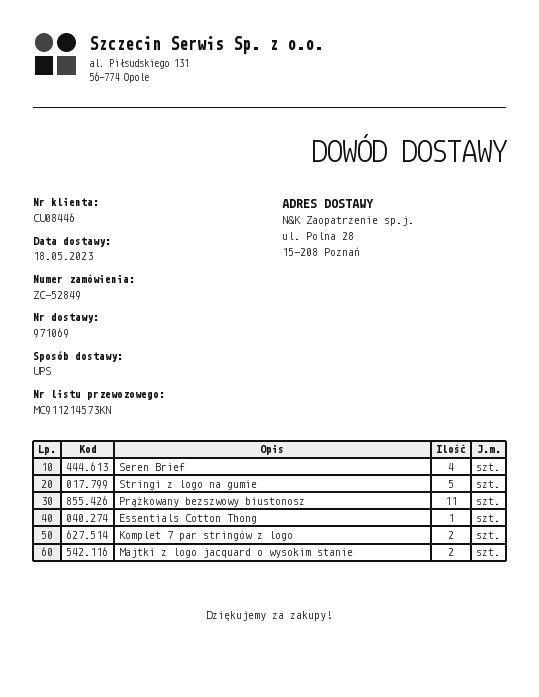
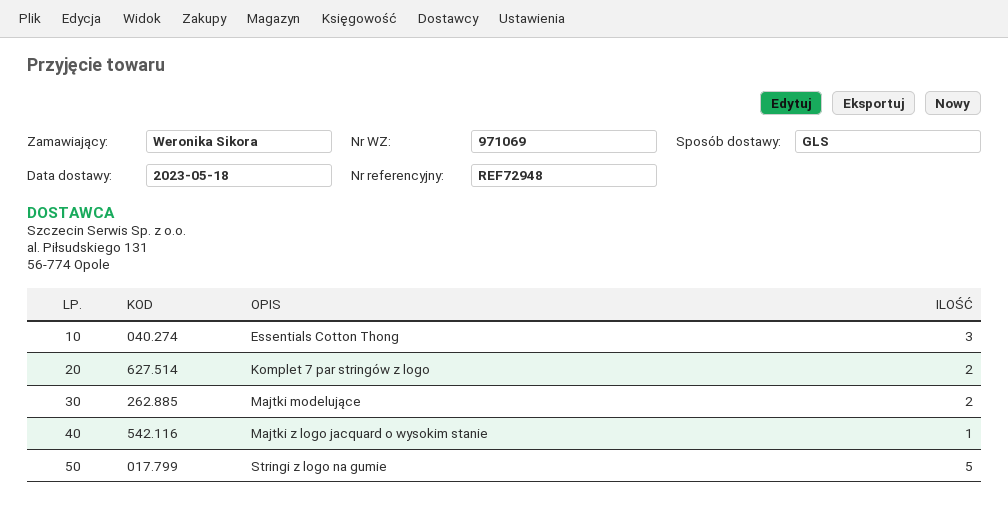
shipping method: UPS -> GLS
Seren Brief: 4 -> none
Prążkowany bezszwowy biustonosz: 11 -> none
Essentials Cotton Thong: 1 -> 3
Majtki z logo jacquard o wysokim stanie: 2 -> 1
Majtki modelujące: none -> 2

